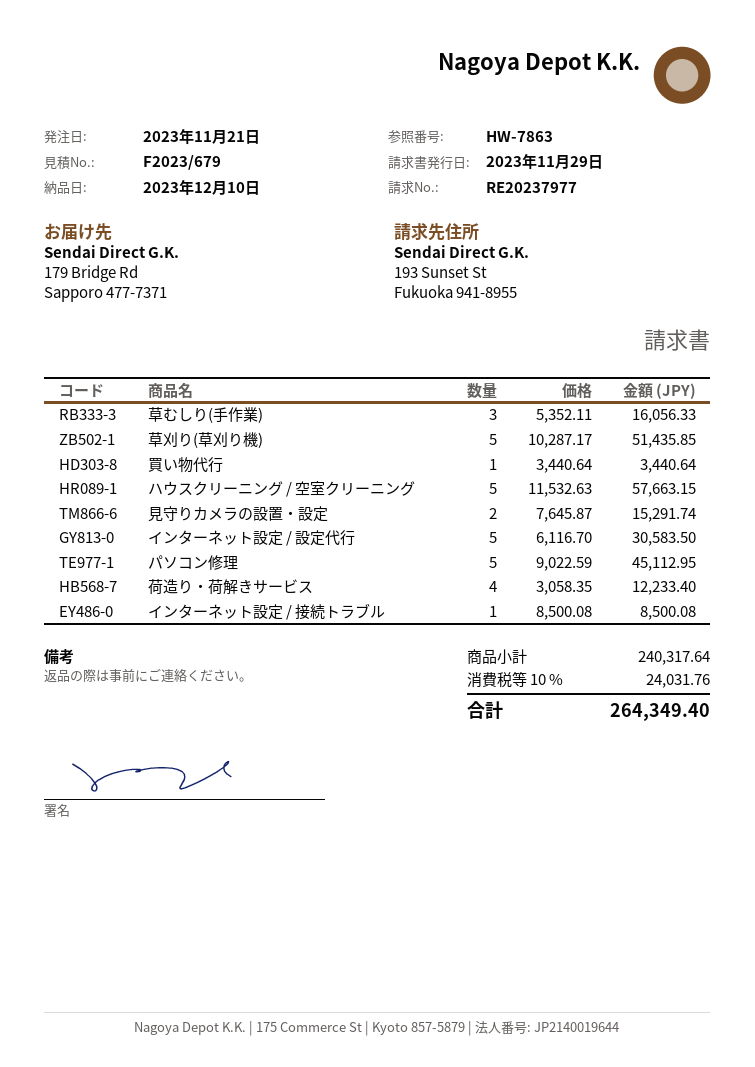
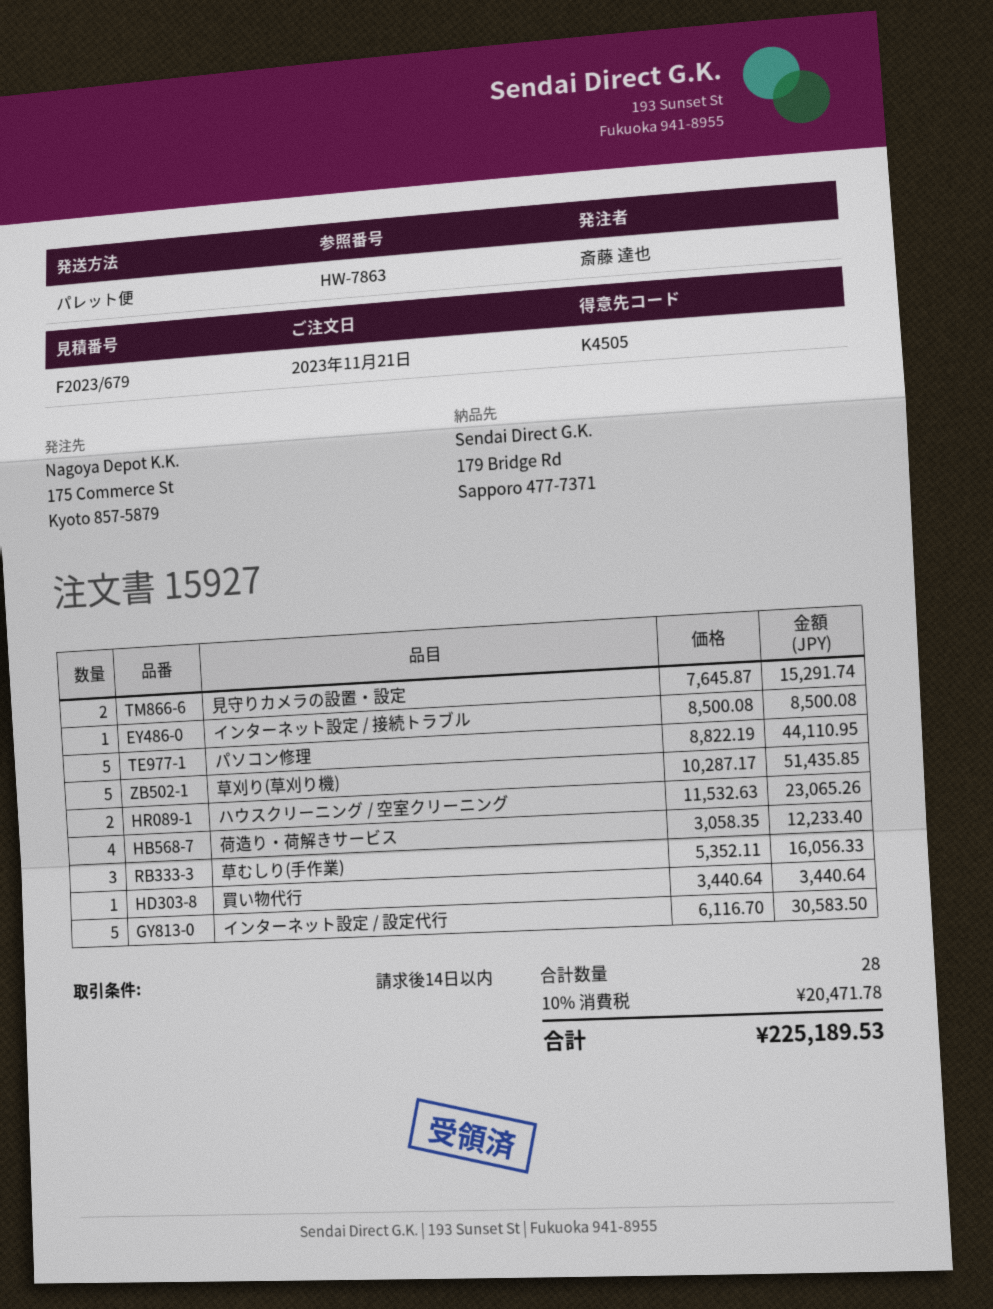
ハウスクリーニング / 空室クリーニング: 5 x 11532.63 = 57663.15 -> 2 x 11532.63 = 23065.26
パソコン修理: 5 x 9022.59 = 45112.95 -> 5 x 8822.19 = 44110.95
tax: 10% = 24031.76 -> 10% = 20471.78
total: 264349.40 -> 225189.53

